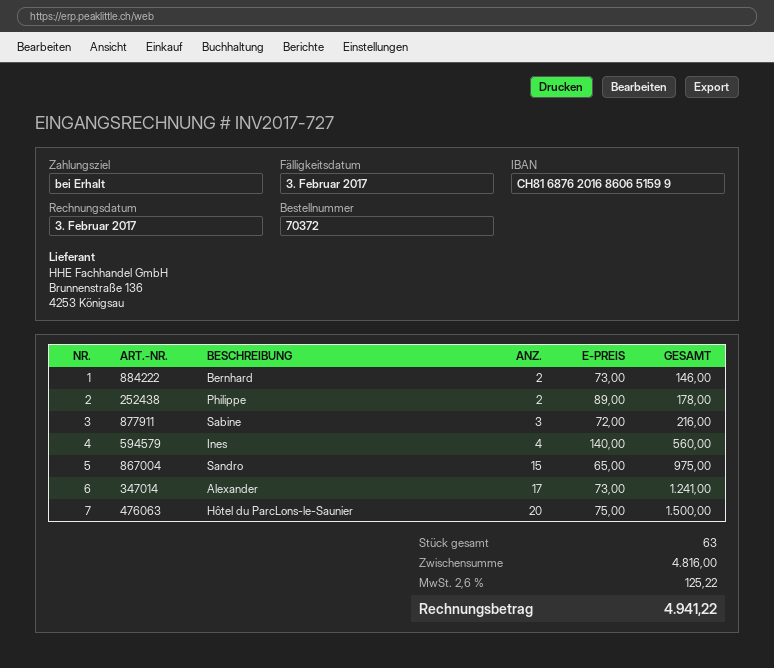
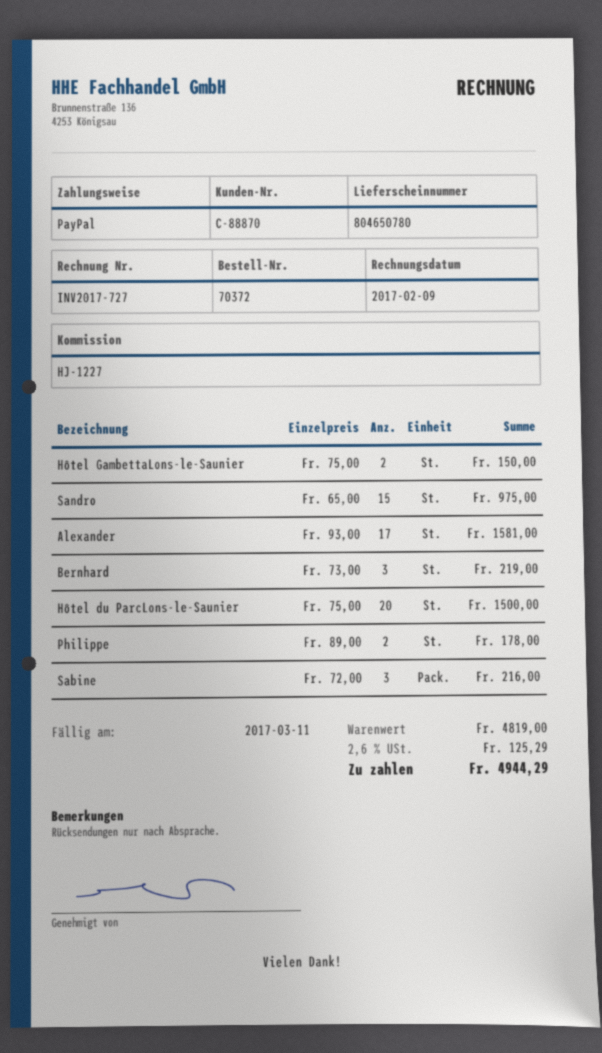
invoice date: 2017-02-03 -> 2017-02-09
due date: 2017-02-03 -> 2017-03-11
Bernhard: 2 x 73.00 = 146.00 -> 3 x 73.00 = 219.00
Ines: 4 x 140.00 = 560.00 -> none
Alexander: 17 x 73.00 = 1241.00 -> 17 x 93.00 = 1581.00
Hôtel GambettaLons-le-Saunier: none -> 2 x 75.00 = 150.00
subtotal: 4816.00 -> 4819.00
tax: 2.6% = 125.22 -> 2.6% = 125.29
total: 4941.22 -> 4944.29

